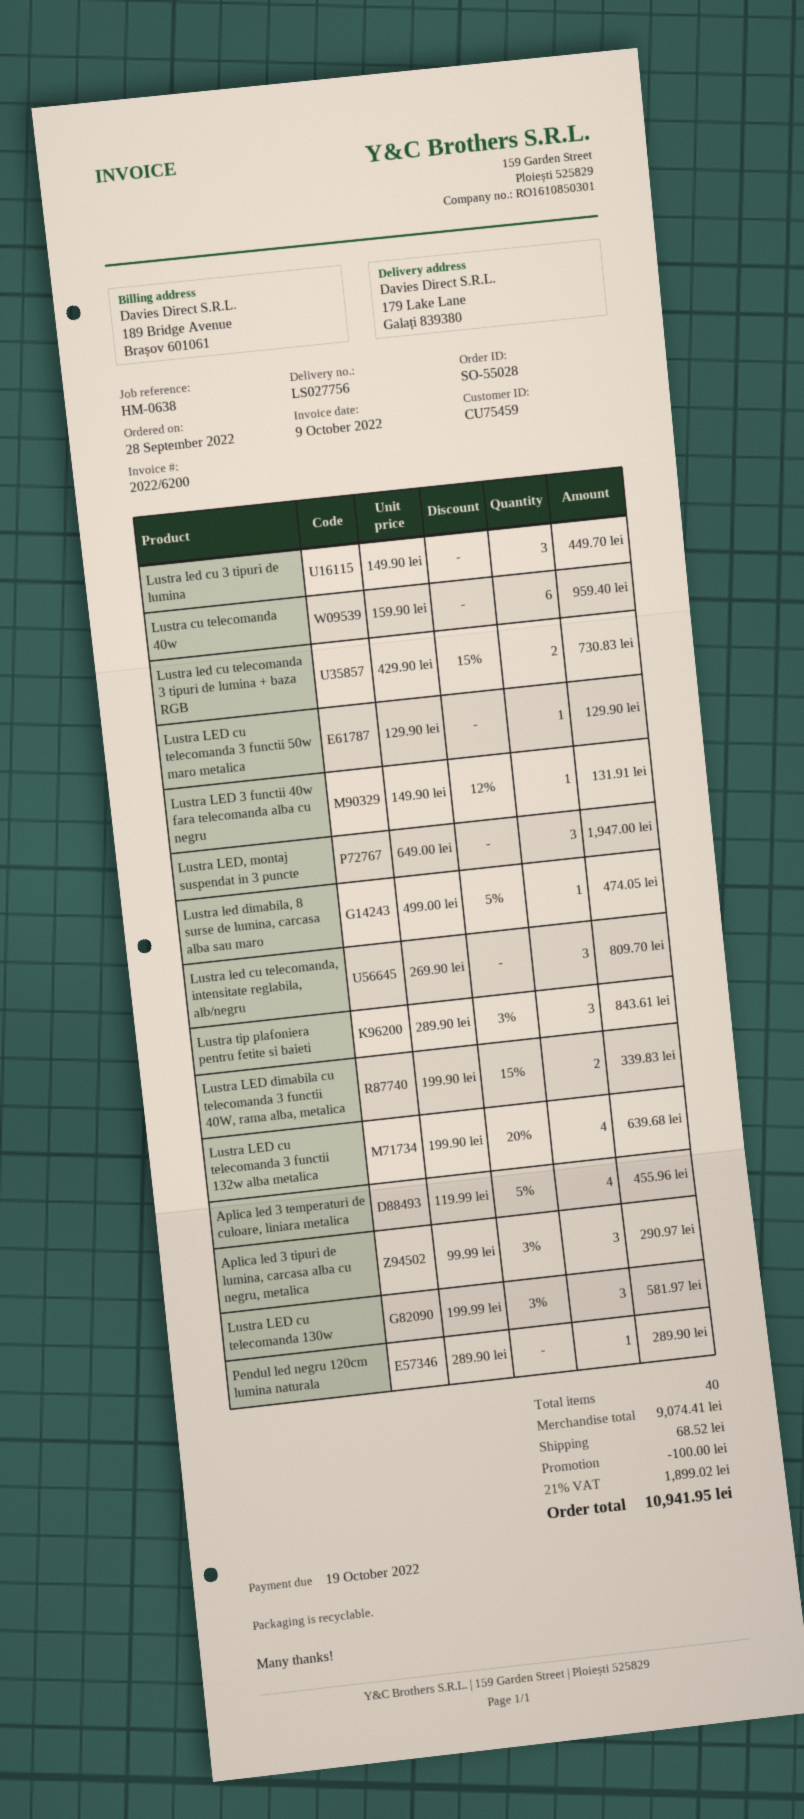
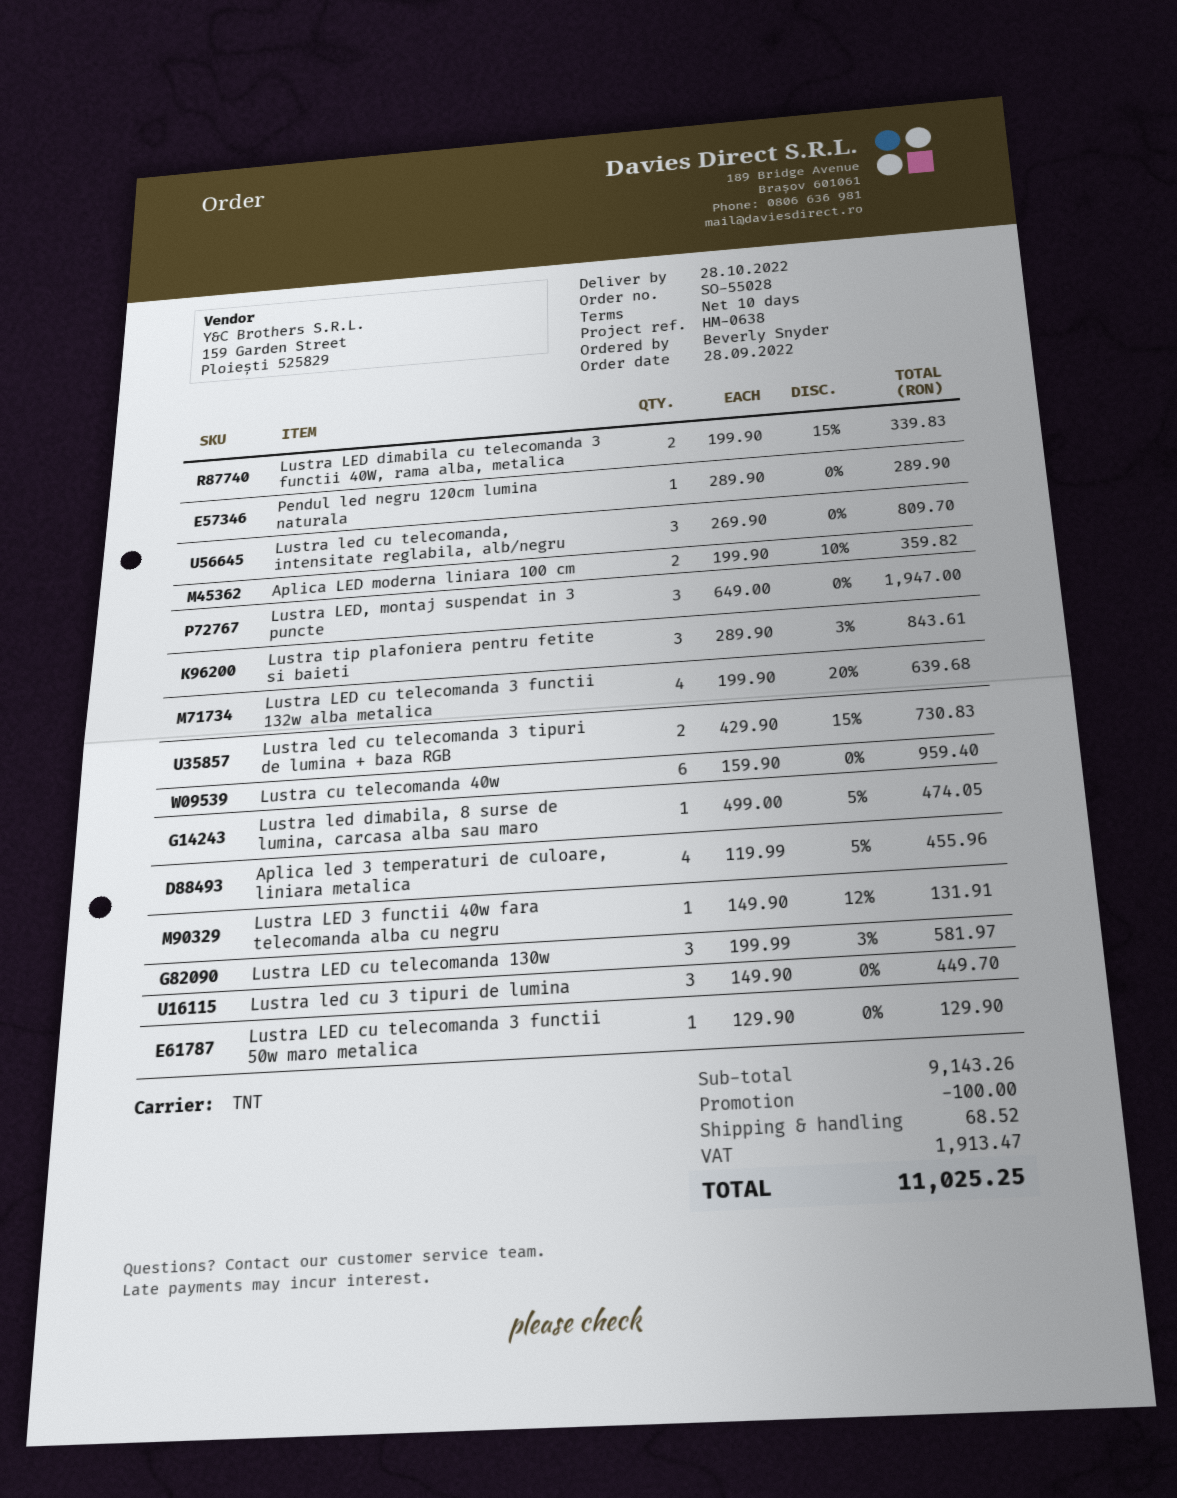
Aplica led 3 tipuri de lumina, carcasa alba cu negru, metalica: 3 x 99.99 - 3% = 290.97 -> none
Aplica LED moderna liniara 100 cm: none -> 2 x 199.90 - 10% = 359.82
subtotal: 9074.41 -> 9143.26
tax: 1899.02 -> 1913.47
total: 10941.95 -> 11025.25

